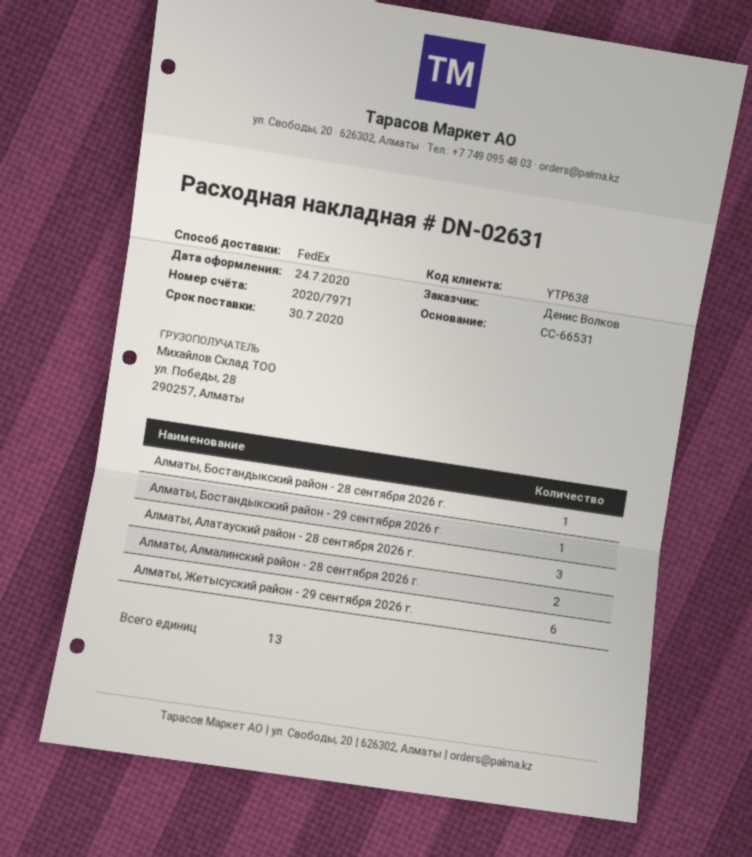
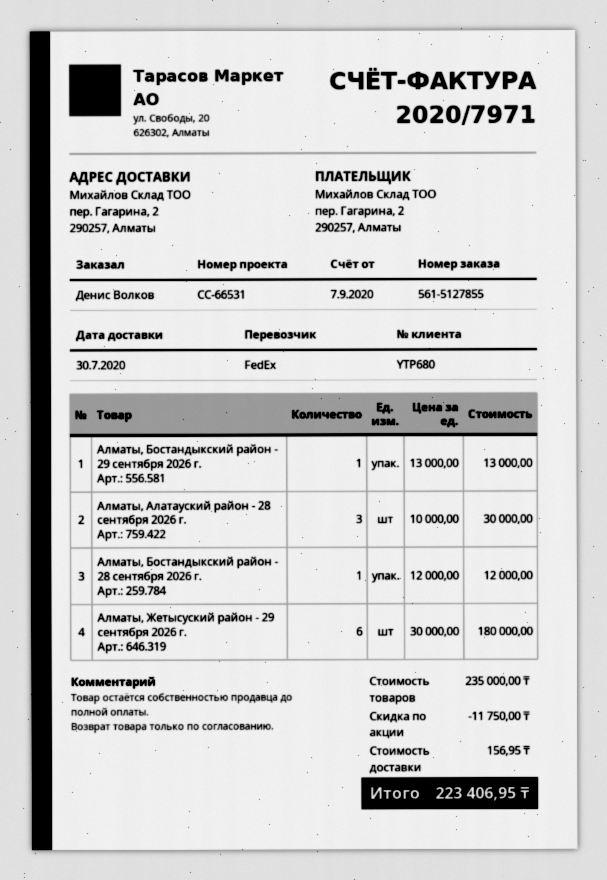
customer number: YTP638 -> YTP680
ship to: ул. Победы, 28, 290257, Алматы -> пер. Гагарина, 2, 290257, Алматы
Алматы, Алмалинский район - 28 сентября 2026 г.: 2 -> none

